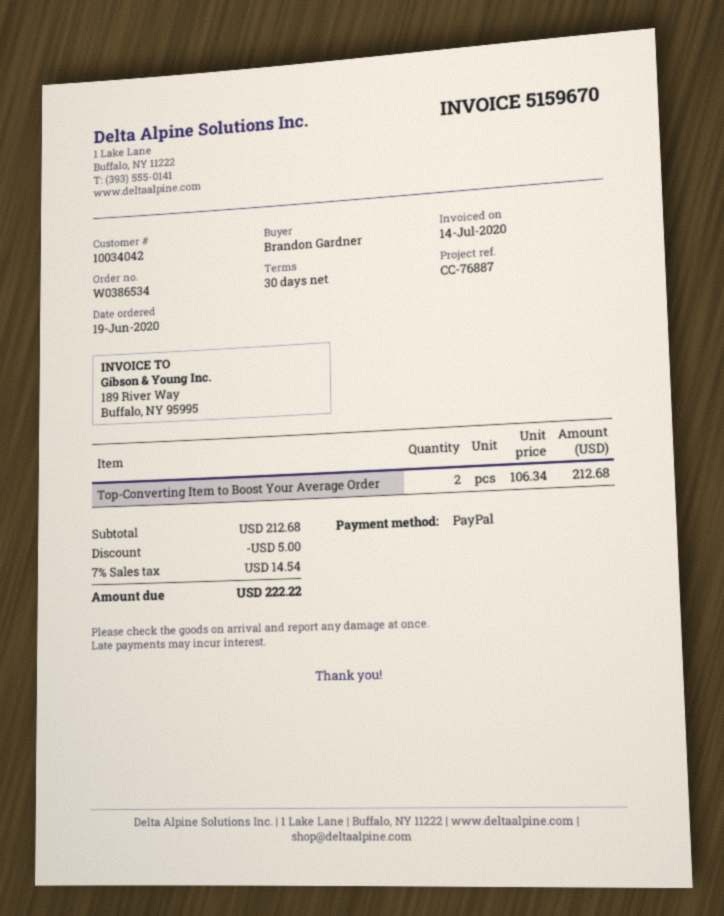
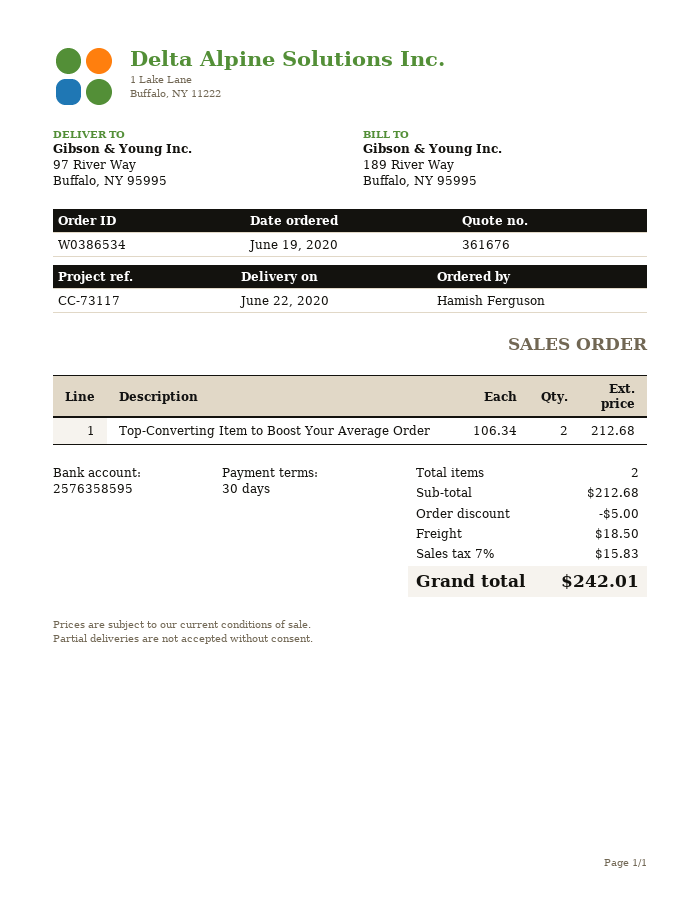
reference: CC-76887 -> CC-73117
ordered by: Brandon Gardner -> Hamish Ferguson
shipping: none -> 18.50
tax: 7% = 14.54 -> 7% = 15.83
total: 222.22 -> 242.01

